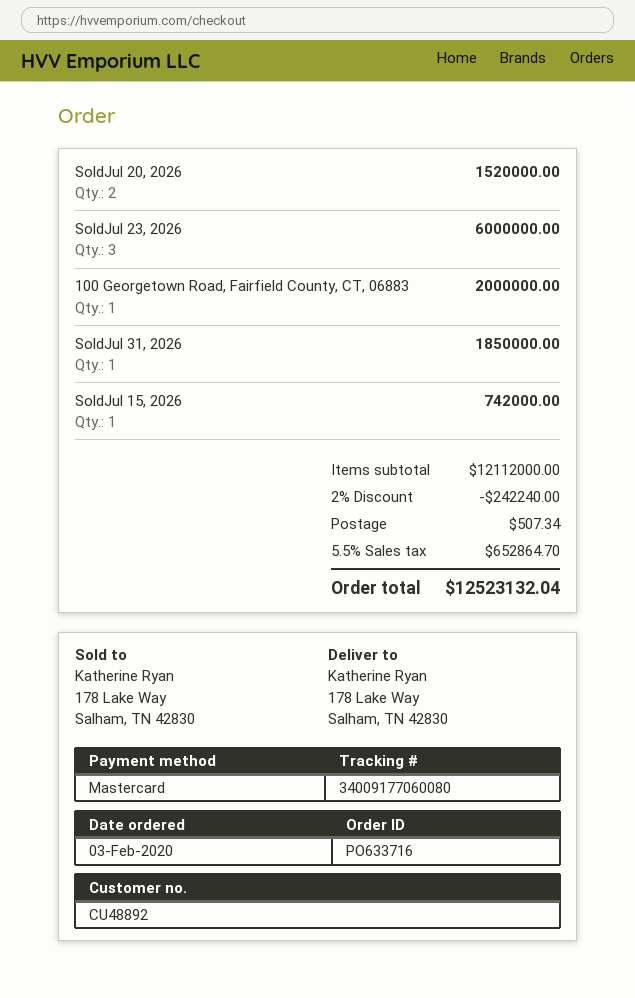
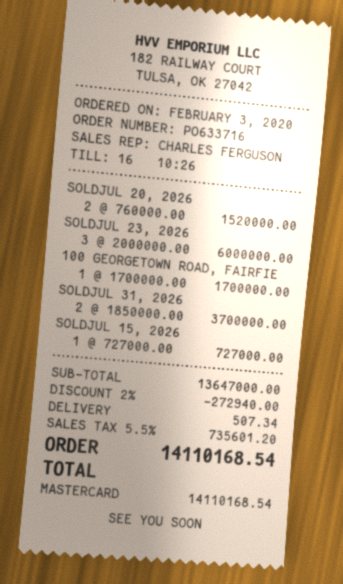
100 Georgetown Road, Fairfield County, CT, 06883: 1 for 2000000.00 -> 1 for 1700000.00
SoldJul 31, 2026: 1 for 1850000.00 -> 2 for 3700000.00
SoldJul 15, 2026: 1 for 742000.00 -> 1 for 727000.00
subtotal: 12112000.00 -> 13647000.00
discount: 2% = 242240.00 -> 2% = 272940.00
tax: 5.5% = 652864.70 -> 5.5% = 735601.20
total: 12523132.04 -> 14110168.54

